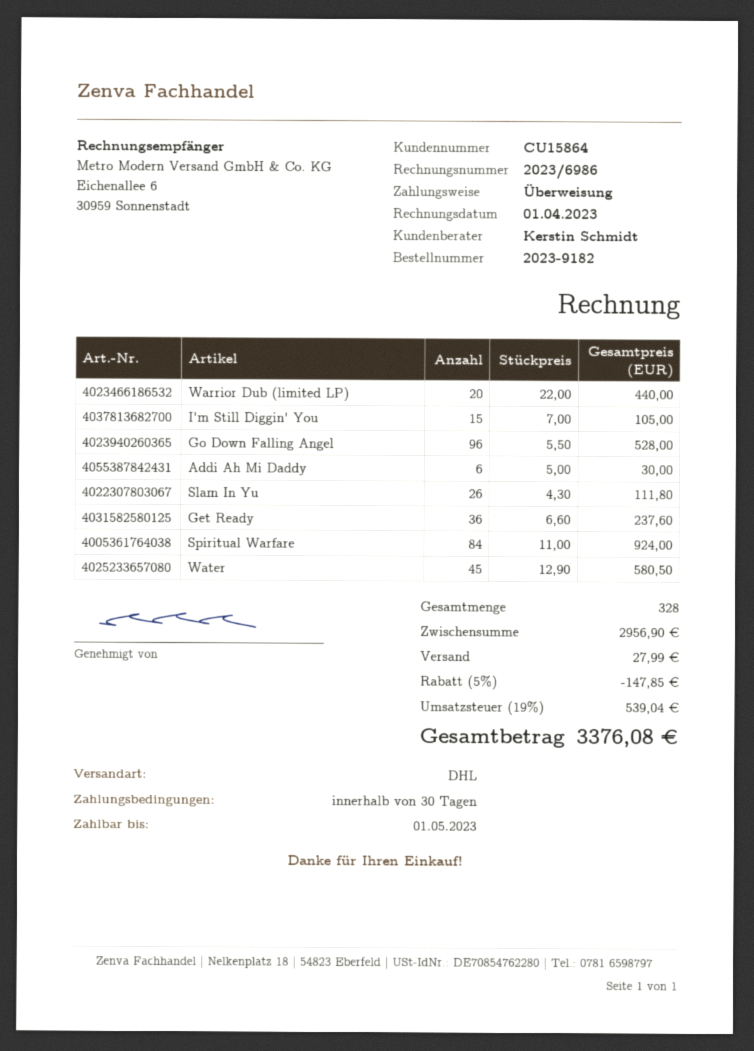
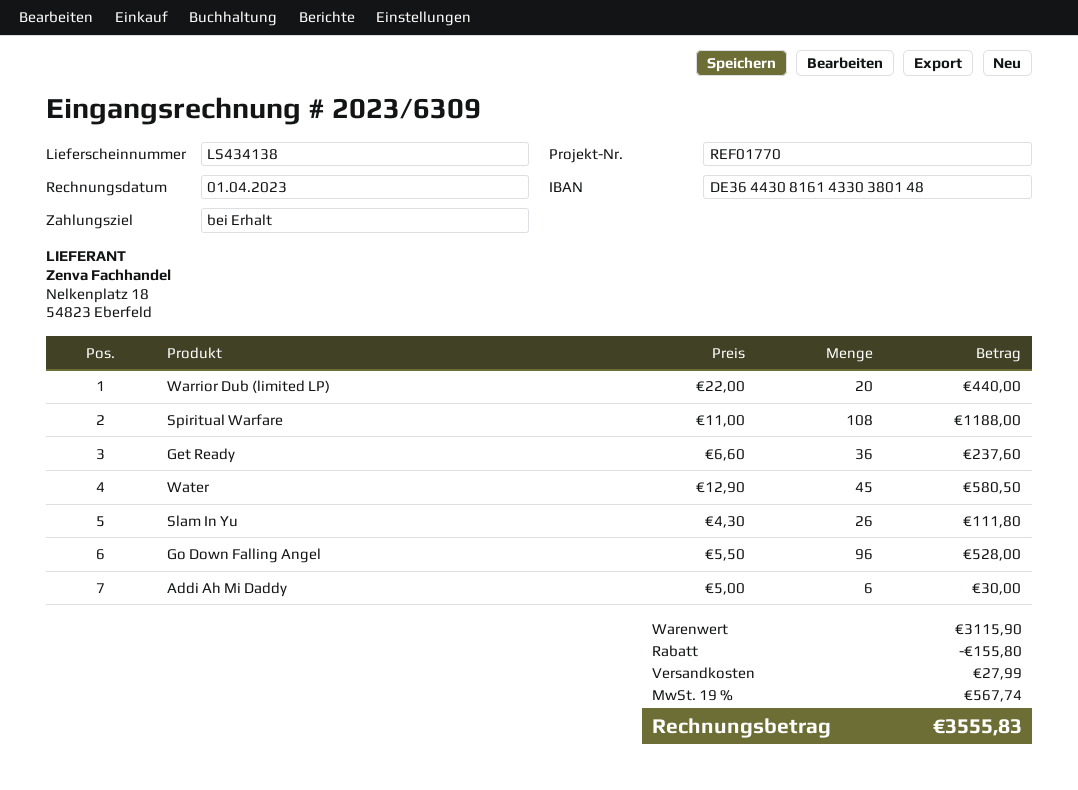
invoice number: 2023/6986 -> 2023/6309
payment terms: 30 days -> on receipt
I'm Still Diggin' You: 15 x 7.00 = 105.00 -> none
Spiritual Warfare: 84 x 11.00 = 924.00 -> 108 x 11.00 = 1188.00
subtotal: 2956.90 -> 3115.90
discount: 147.85 -> 155.80
tax: 19% = 539.04 -> 19% = 567.74
total: 3376.08 -> 3555.83

